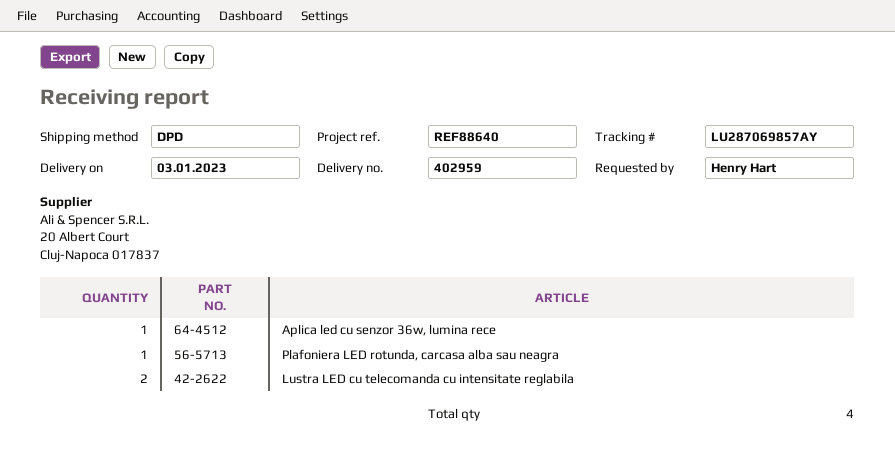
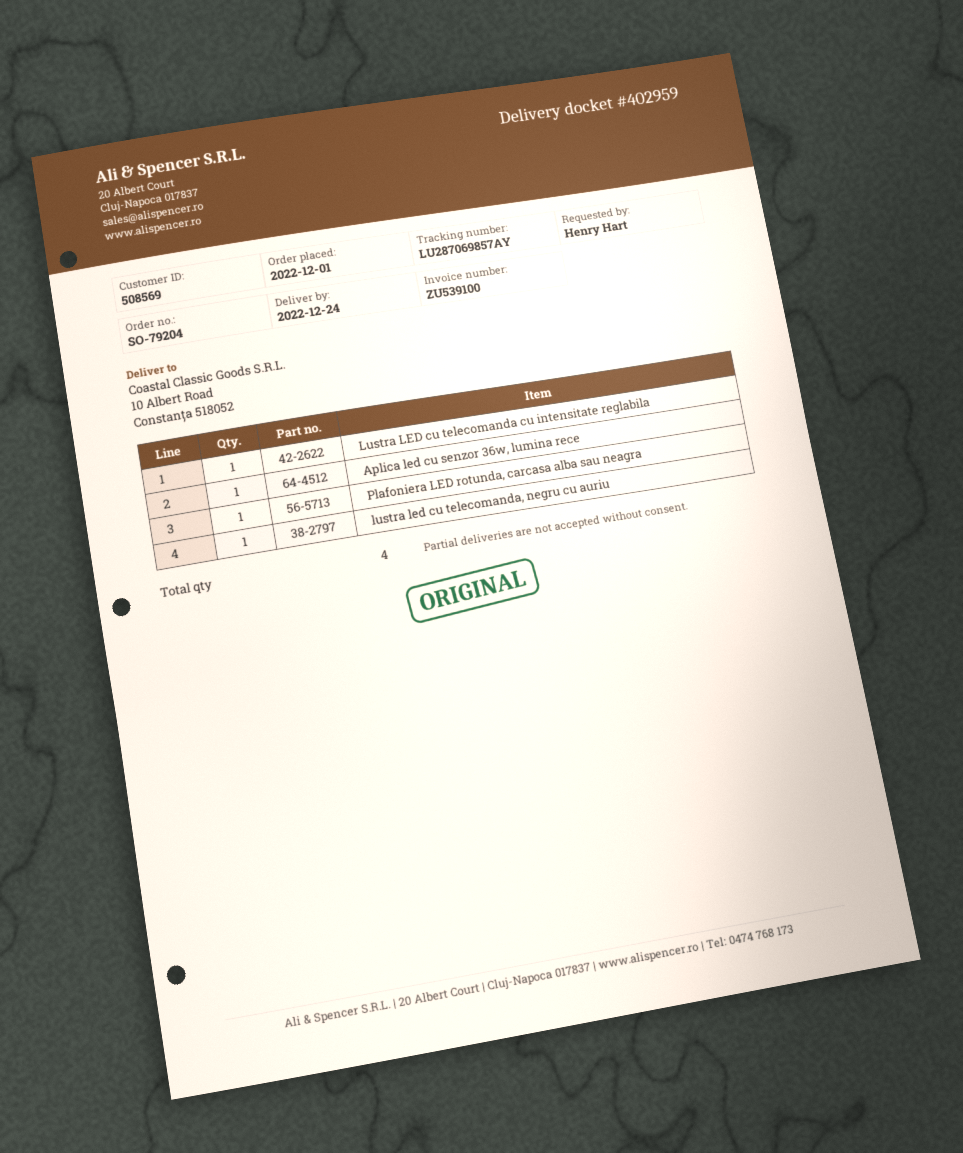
delivery date: 2023-01-03 -> 2022-12-24
Lustra LED cu telecomanda cu intensitate reglabila: 2 -> 1
lustra led cu telecomanda, negru cu auriu: none -> 1

